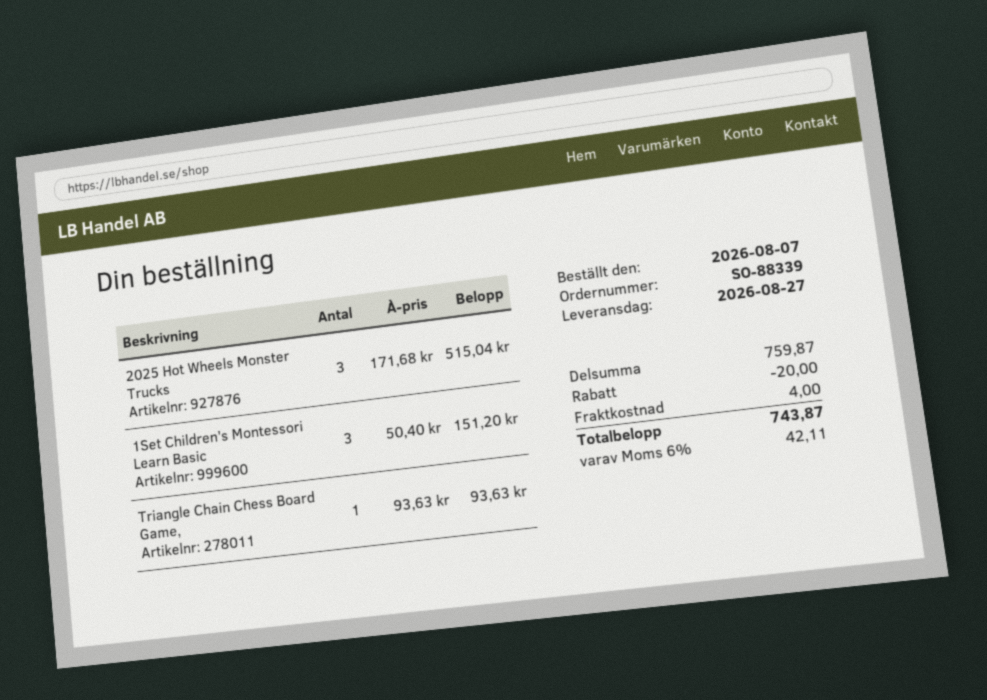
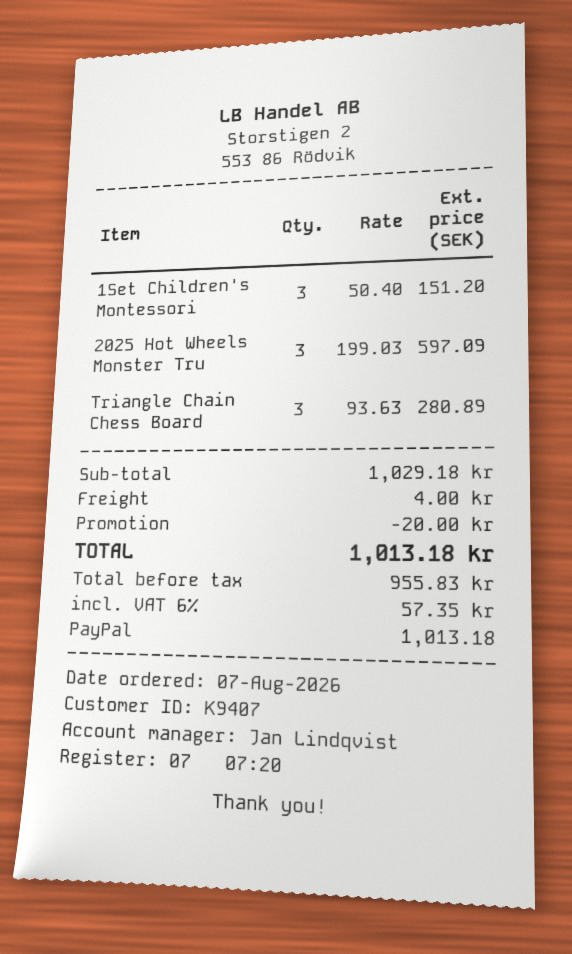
2025 Hot Wheels Monster Trucks: 3 x 171.68 = 515.04 -> 3 x 199.03 = 597.09
Triangle Chain Chess Board Game,: 1 x 93.63 = 93.63 -> 3 x 93.63 = 280.89
subtotal: 759.87 -> 1029.18
tax: 6% = 42.11 -> 6% = 57.35
total: 743.87 -> 1013.18

